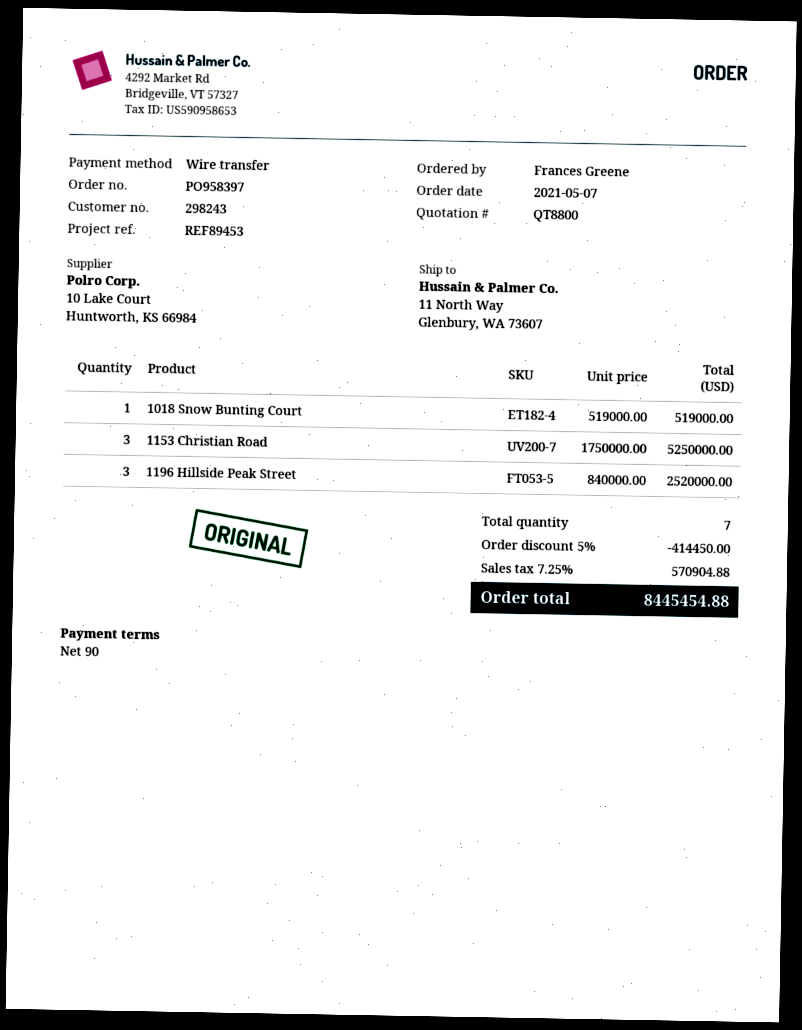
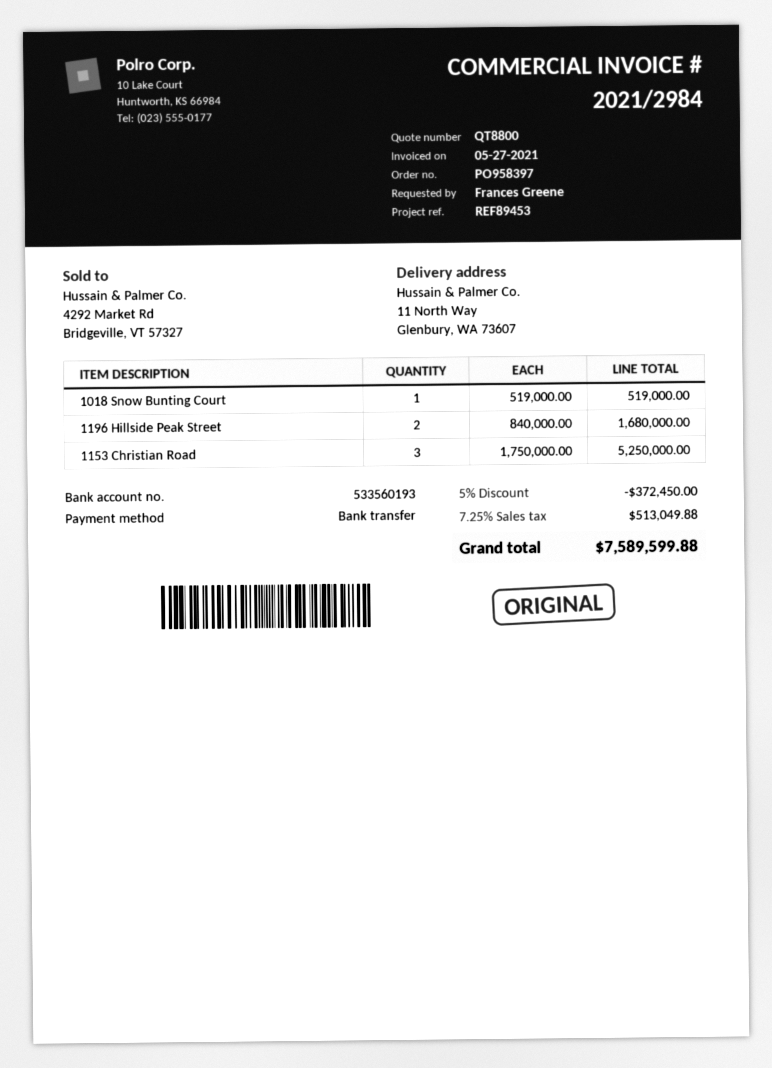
1196 Hillside Peak Street: 3 x 840000.00 = 2520000.00 -> 2 x 840000.00 = 1680000.00
discount: 5% = 414450.00 -> 5% = 372450.00
tax: 7.25% = 570904.88 -> 7.25% = 513049.88
total: 8445454.88 -> 7589599.88

